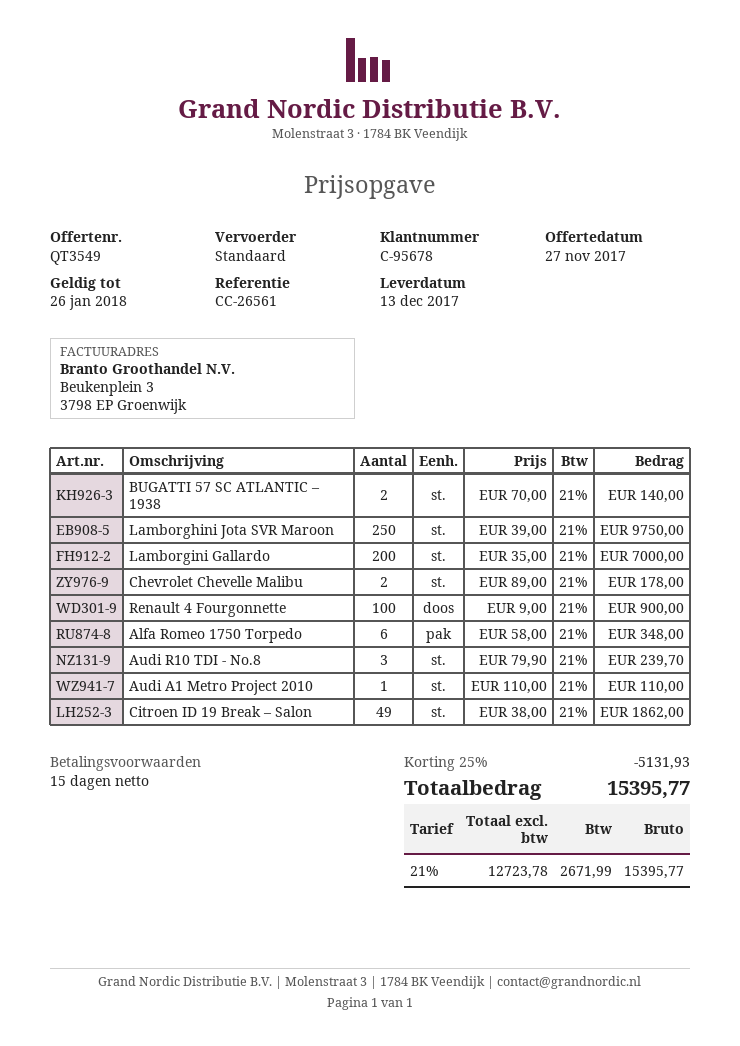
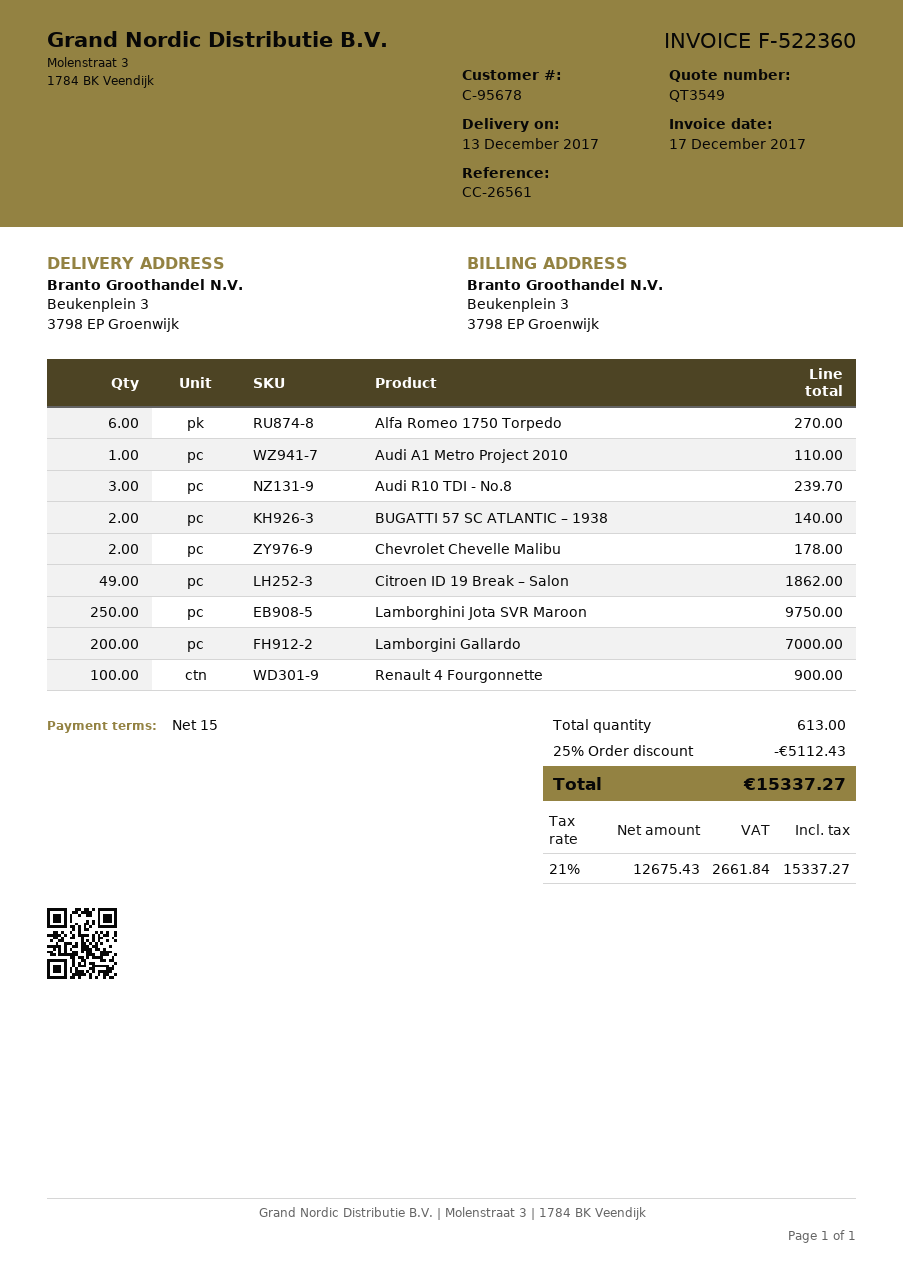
Alfa Romeo 1750 Torpedo: 6 for 348.00 -> 6 for 270.00
discount: 25% = 5131.93 -> 25% = 5112.43
net: 12723.78 -> 12675.43
tax: 21% = 2671.99 -> 21% = 2661.84
total: 15395.77 -> 15337.27

